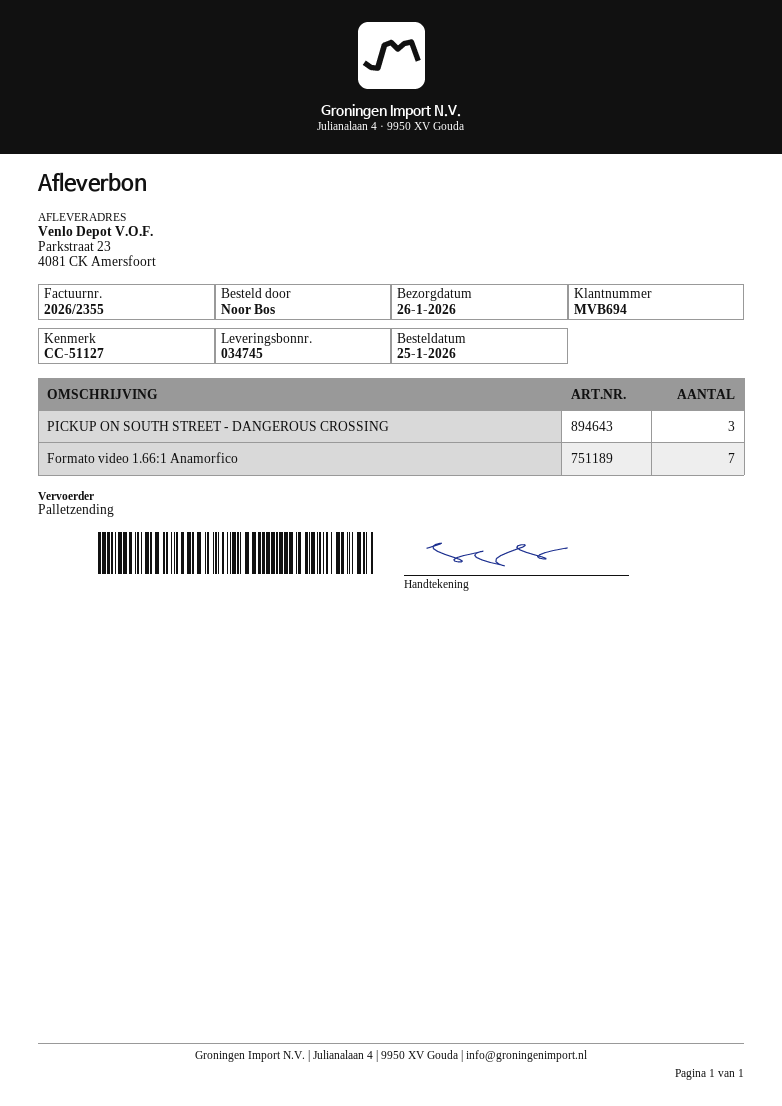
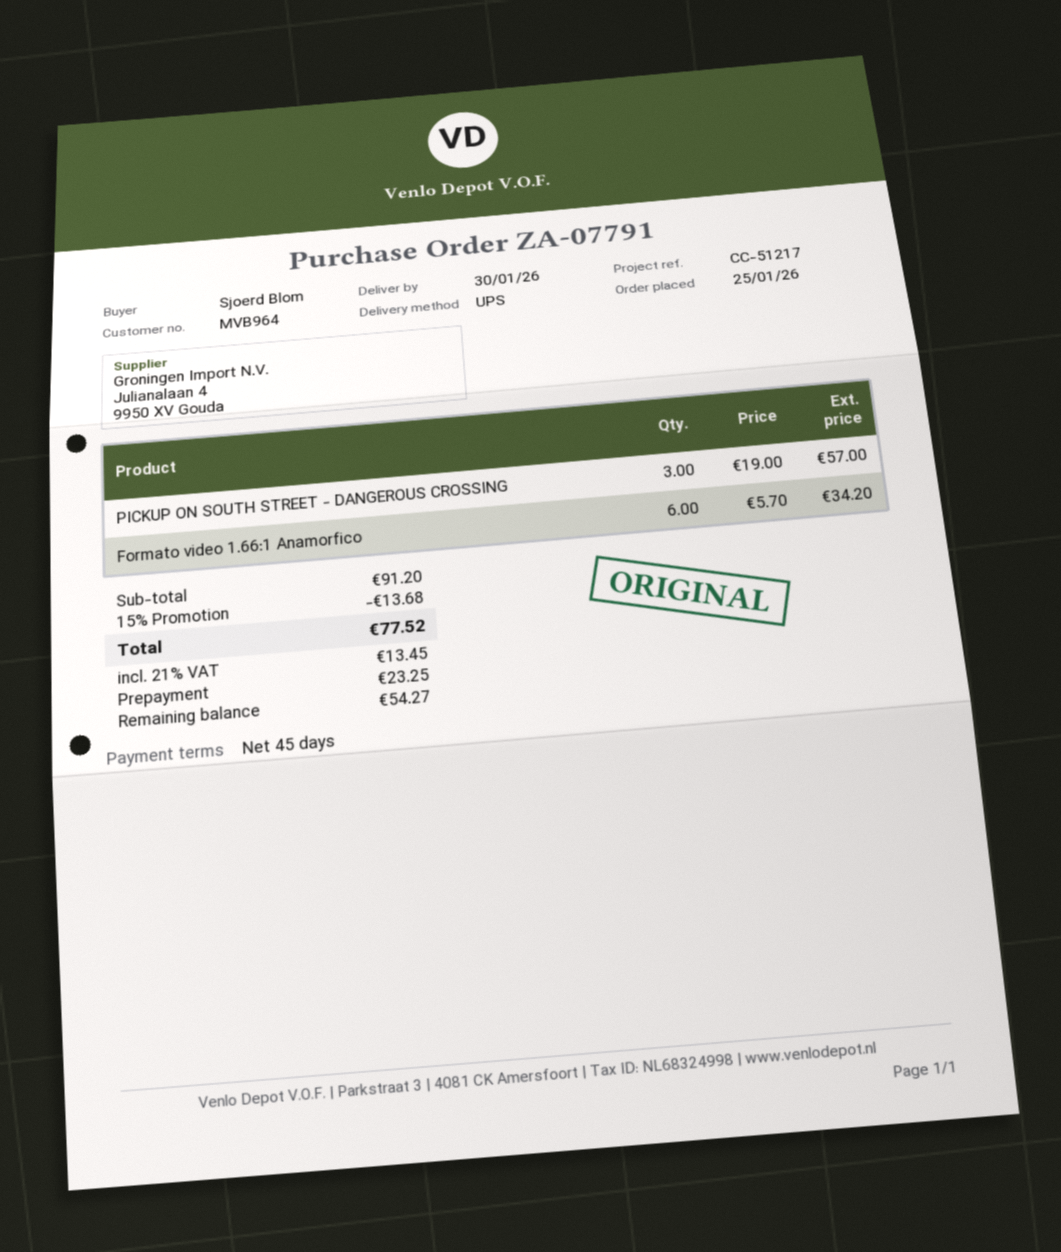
delivery date: 2026-01-26 -> 2026-01-30
customer number: MVB694 -> MVB964
reference: CC-51127 -> CC-51217
ordered by: Noor Bos -> Sjoerd Blom
shipping method: pallet freight -> UPS
Formato video 1.66:1 Anamorfico: 7 -> 6

